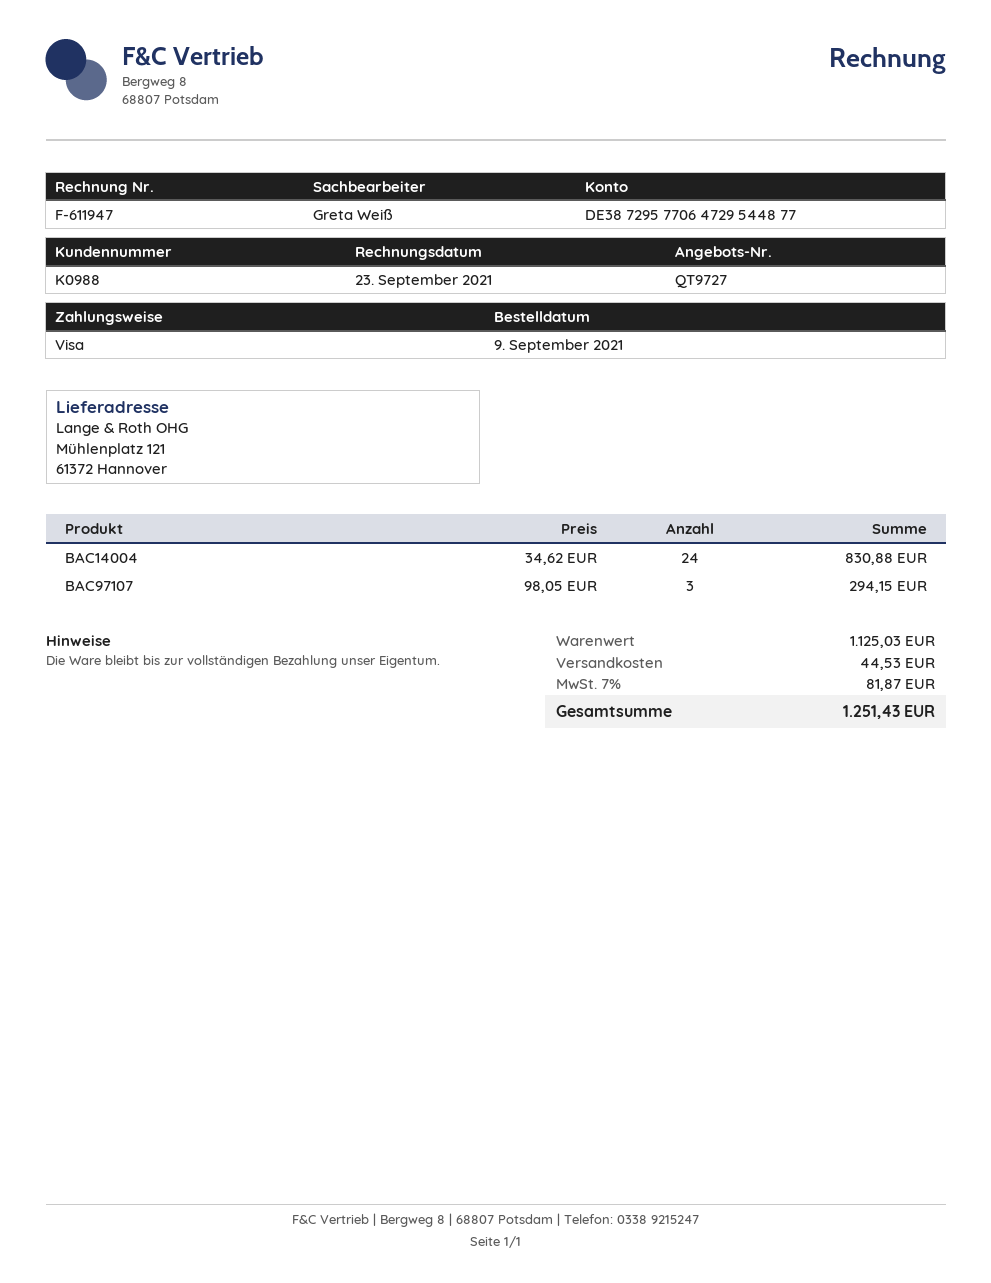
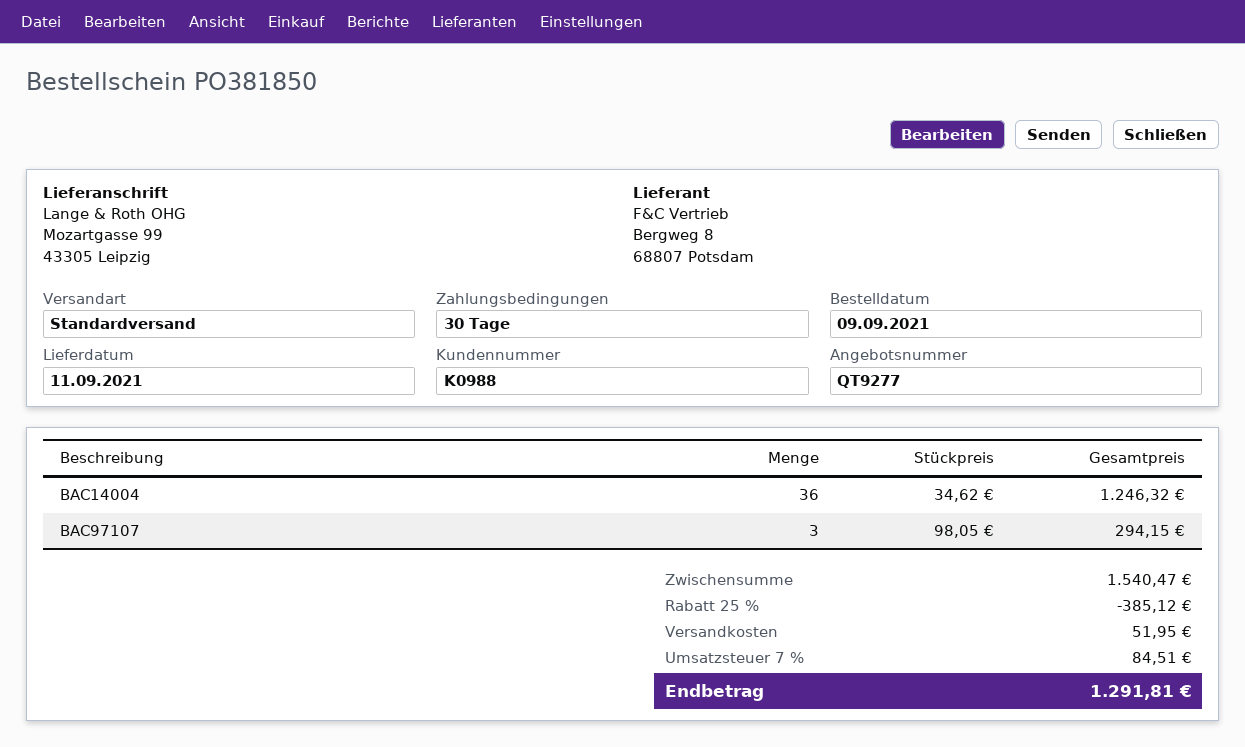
quote number: QT9727 -> QT9277
ship to: Mühlenplatz 121, 61372 Hannover -> Mozartgasse 99, 43305 Leipzig
BAC14004: 24 x 34.62 = 830.88 -> 36 x 34.62 = 1246.32
subtotal: 1125.03 -> 1540.47
discount: none -> 25% = 385.12
shipping: 44.53 -> 51.95
tax: 7% = 81.87 -> 7% = 84.51
total: 1251.43 -> 1291.81

